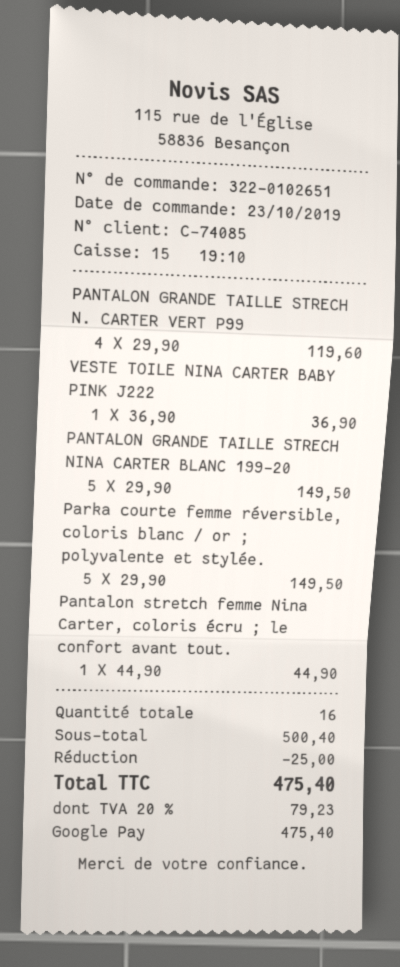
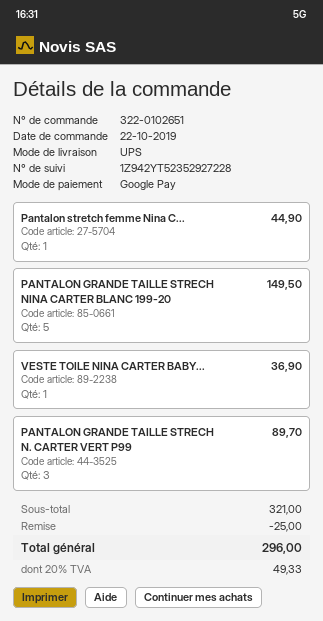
order date: 2019-10-23 -> 2019-10-22
PANTALON GRANDE TAILLE STRECH N. CARTER VERT P99: 4 for 119.60 -> 3 for 89.70
Parka courte femme réversible, coloris blanc / or ; polyvalente et stylée.: 5 for 149.50 -> none
subtotal: 500.40 -> 321.00
tax: 20% = 79.23 -> 20% = 49.33
total: 475.40 -> 296.00

